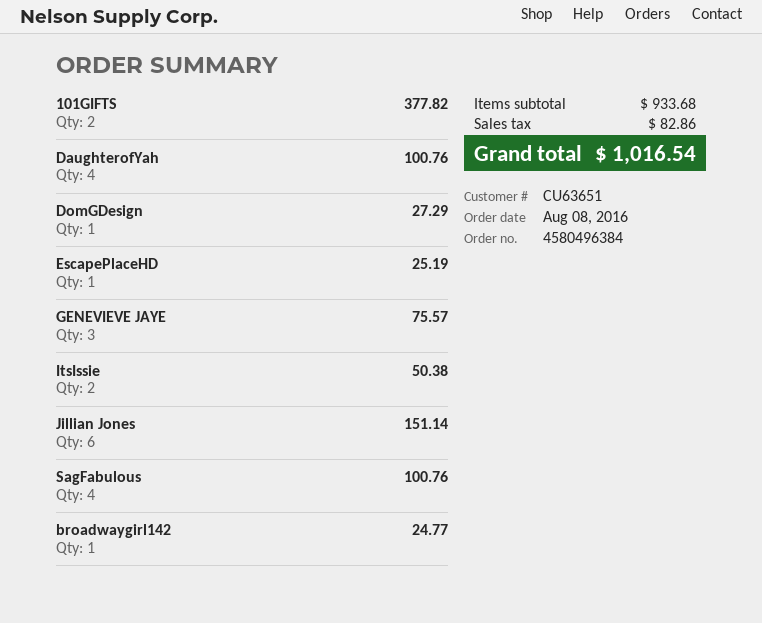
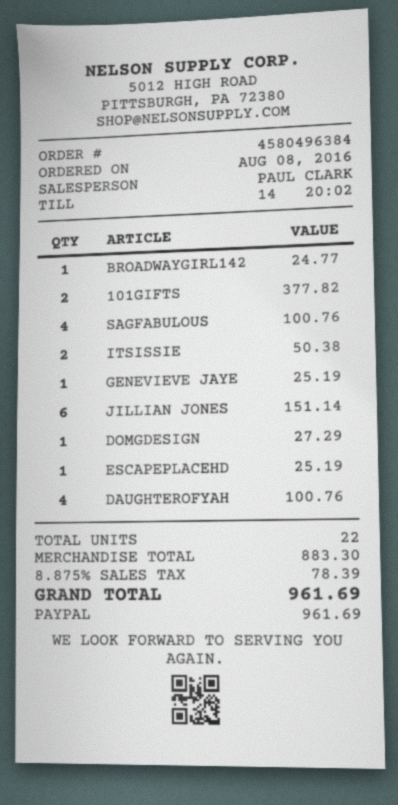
GENEVIEVE JAYE: 3 for 75.57 -> 1 for 25.19
subtotal: 933.68 -> 883.30
tax: 82.86 -> 78.39
total: 1016.54 -> 961.69

